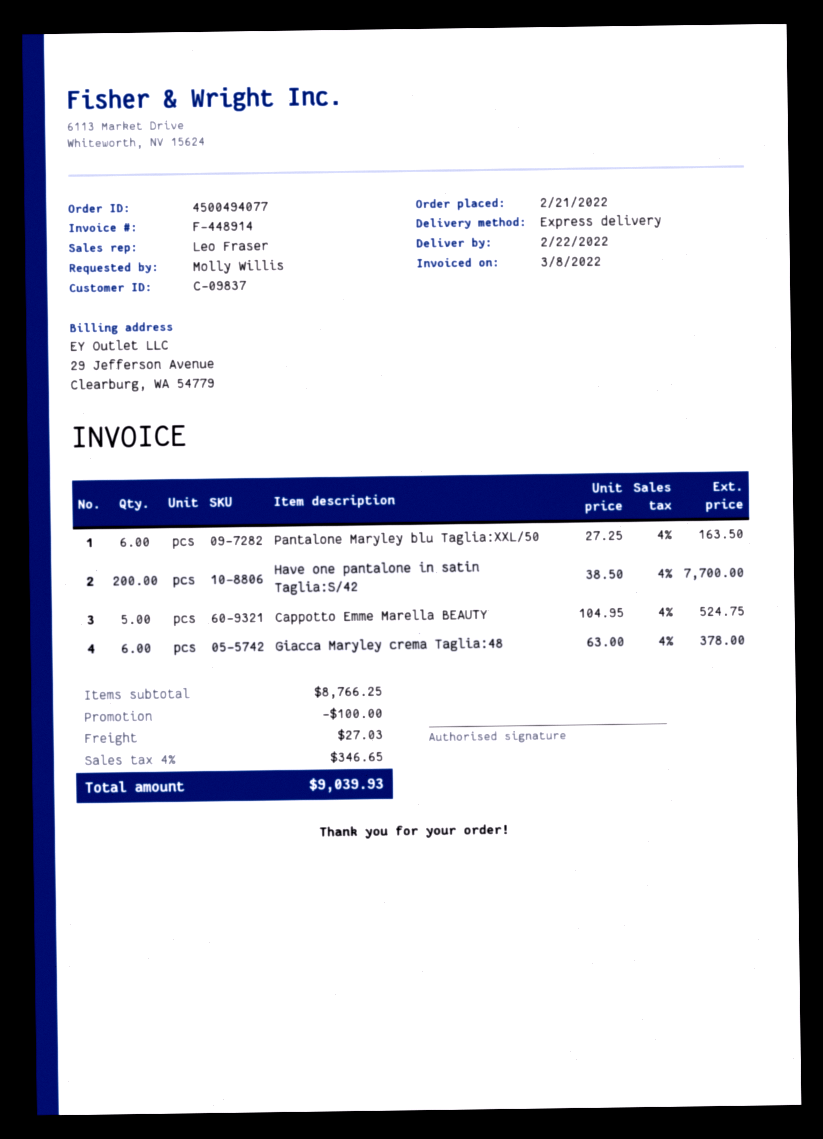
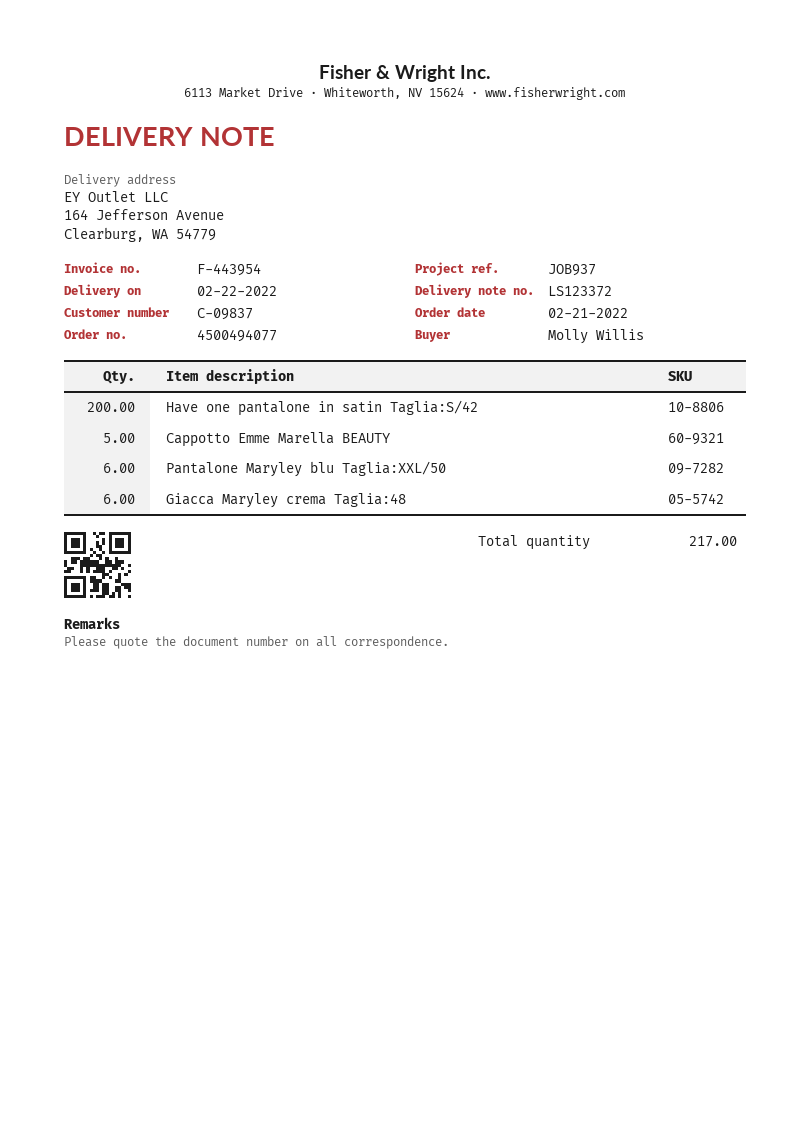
invoice number: F-448914 -> F-443954

